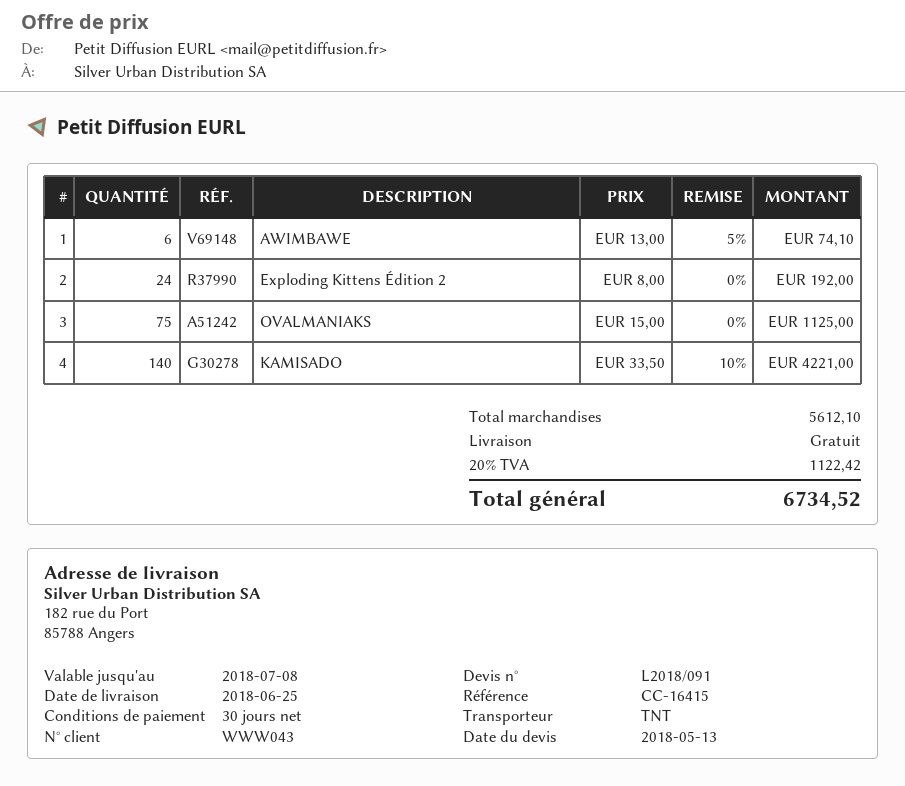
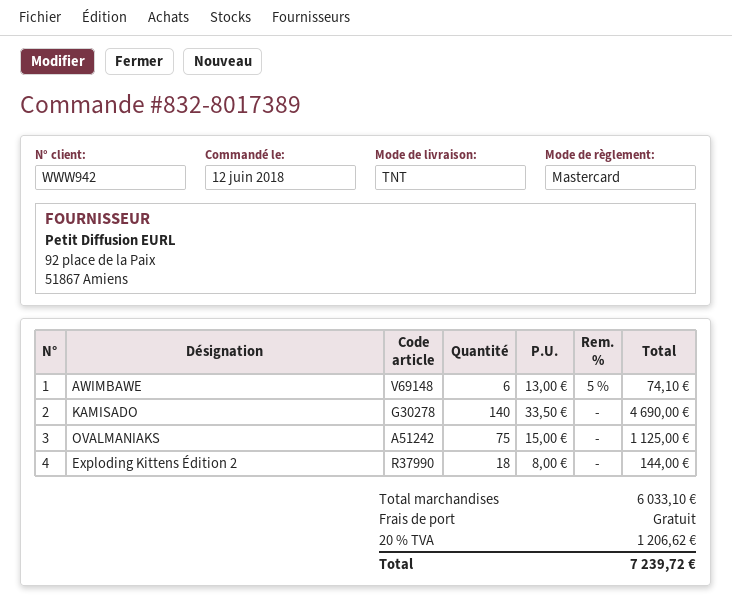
customer number: WWW043 -> WWW942
Exploding Kittens Édition 2: 24 x 8.00 = 192.00 -> 18 x 8.00 = 144.00
KAMISADO: 140 x 33.50 - 10% = 4221.00 -> 140 x 33.50 = 4690.00
subtotal: 5612.10 -> 6033.10
tax: 20% = 1122.42 -> 20% = 1206.62
total: 6734.52 -> 7239.72

